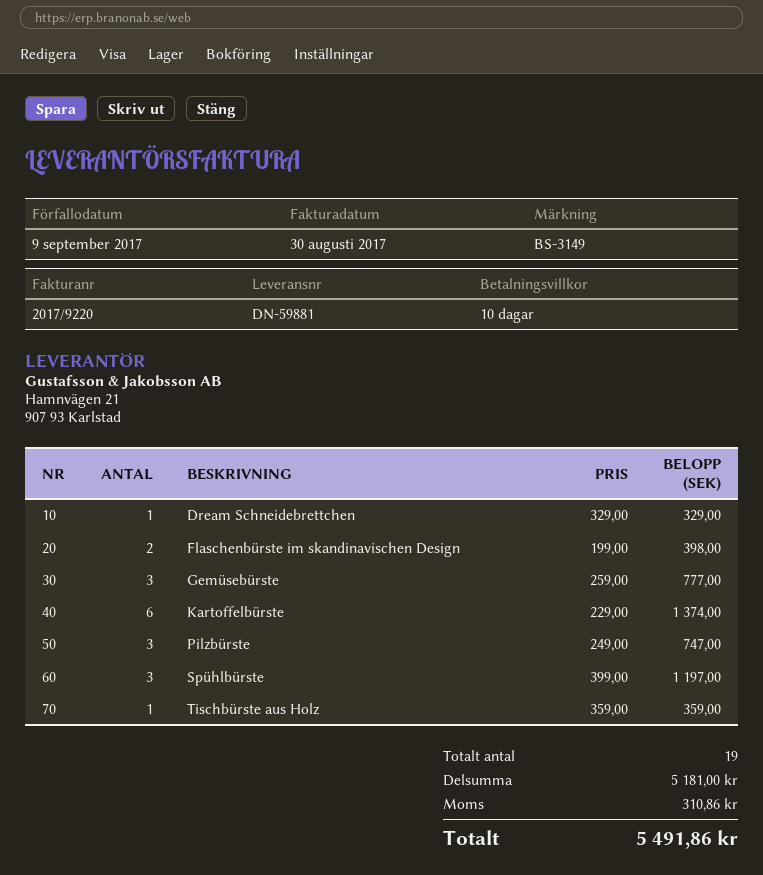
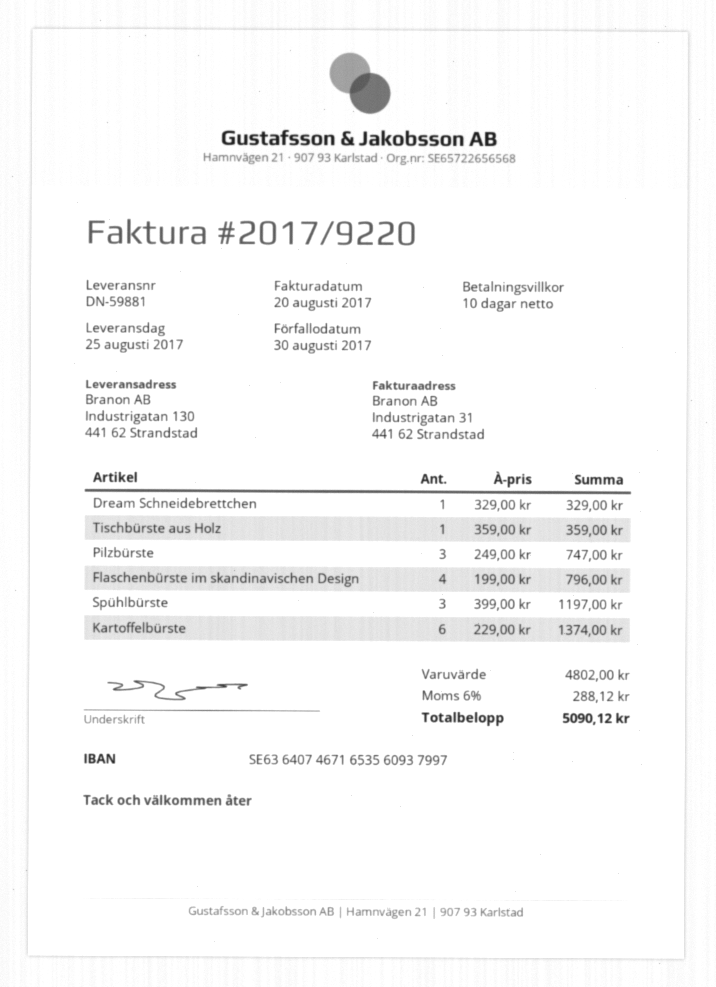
invoice date: 2017-08-30 -> 2017-08-20
due date: 2017-09-09 -> 2017-08-30
Flaschenbürste im skandinavischen Design: 2 x 199.00 = 398.00 -> 4 x 199.00 = 796.00
Gemüsebürste: 3 x 259.00 = 777.00 -> none
subtotal: 5181.00 -> 4802.00
tax: 310.86 -> 288.12
total: 5491.86 -> 5090.12

